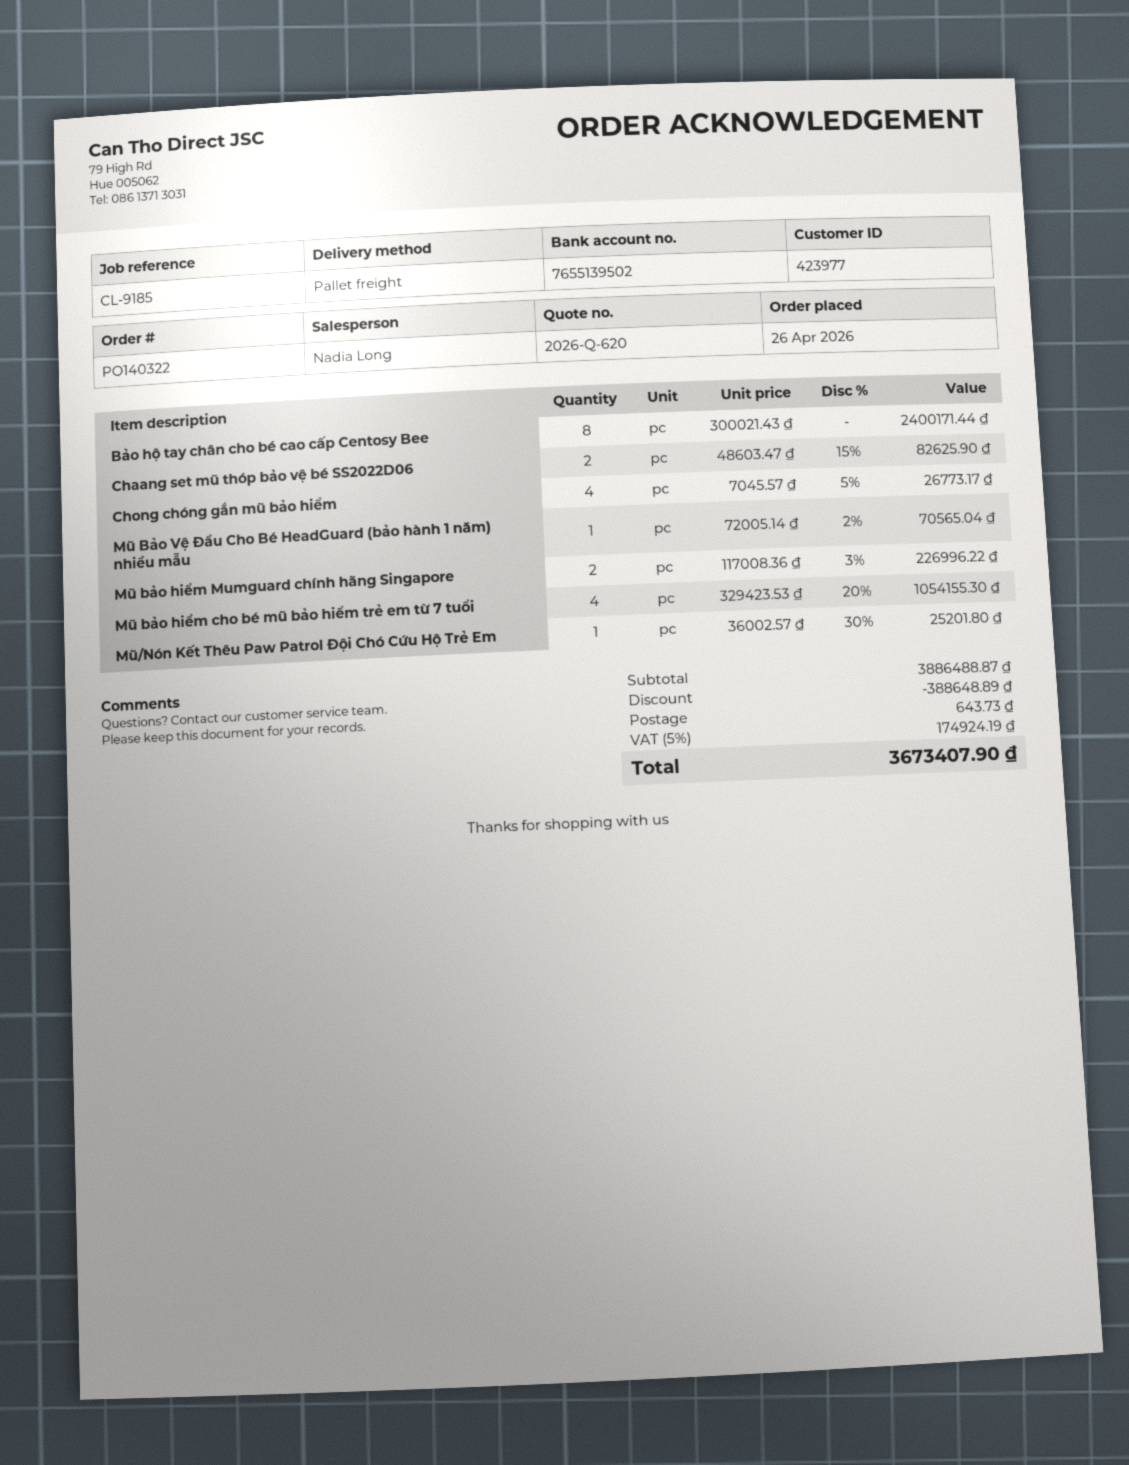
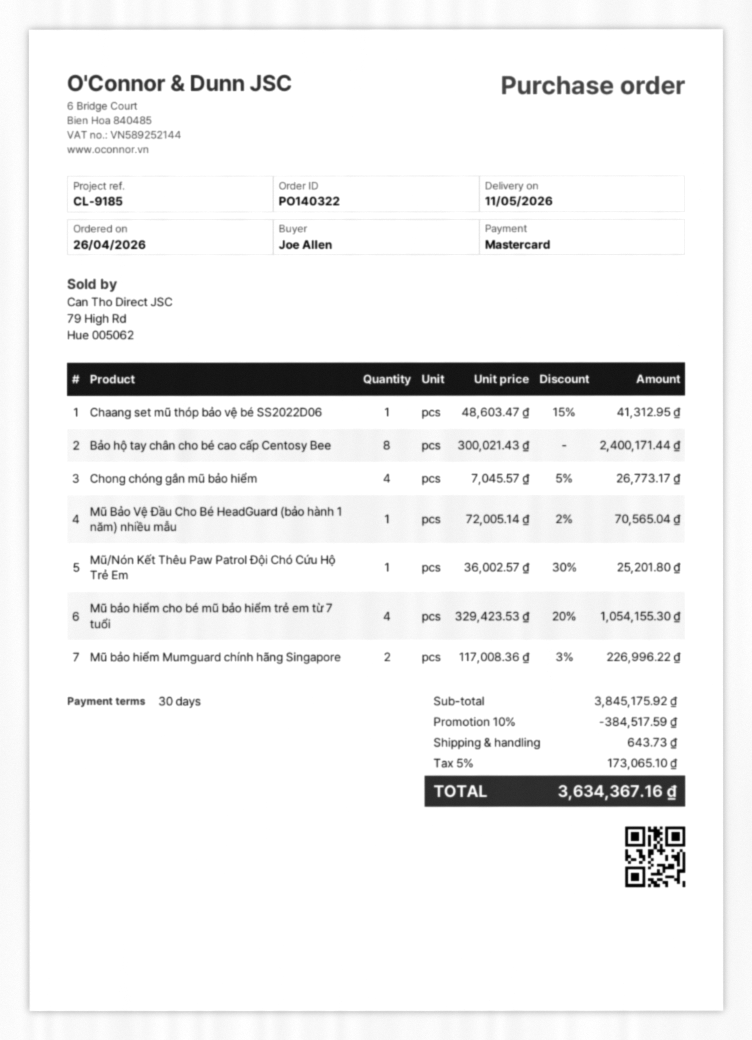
Chaang set mũ thóp bảo vệ bé SS2022D06: 2 x 48603.47 - 15% = 82625.90 -> 1 x 48603.47 - 15% = 41312.95
subtotal: 3886488.87 -> 3845175.92
discount: 388648.89 -> 384517.59
tax: 5% = 174924.19 -> 5% = 173065.10
total: 3673407.90 -> 3634367.16

